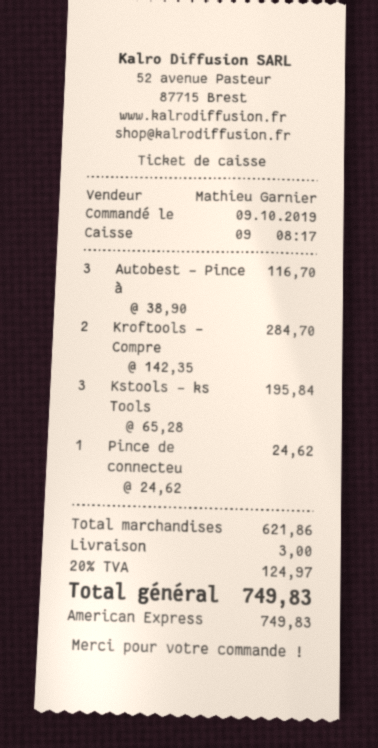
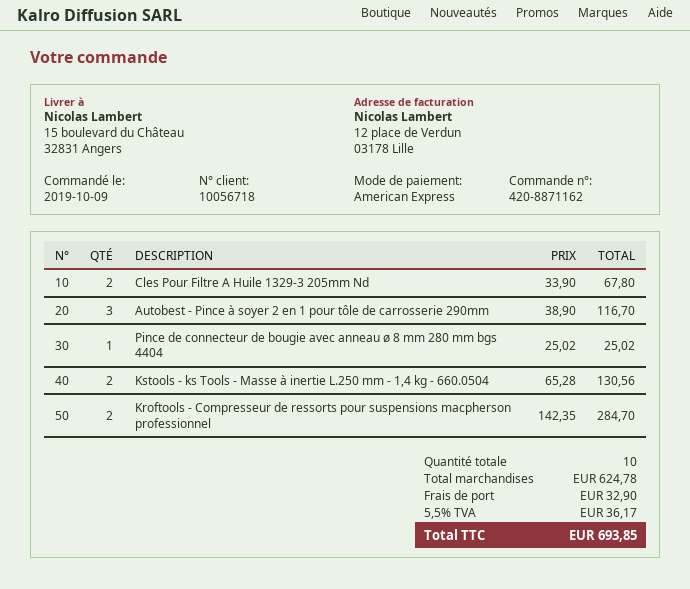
Kstools - ks Tools: 3 x 65.28 = 195.84 -> 2 x 65.28 = 130.56
Pince de connecteu: 1 x 24.62 = 24.62 -> 1 x 25.02 = 25.02
Cles Pour Filtre A Huile 1329-3 205mm Nd: none -> 2 x 33.90 = 67.80
subtotal: 621.86 -> 624.78
shipping: 3.00 -> 32.90
tax: 20% = 124.97 -> 5.5% = 36.17
total: 749.83 -> 693.85

